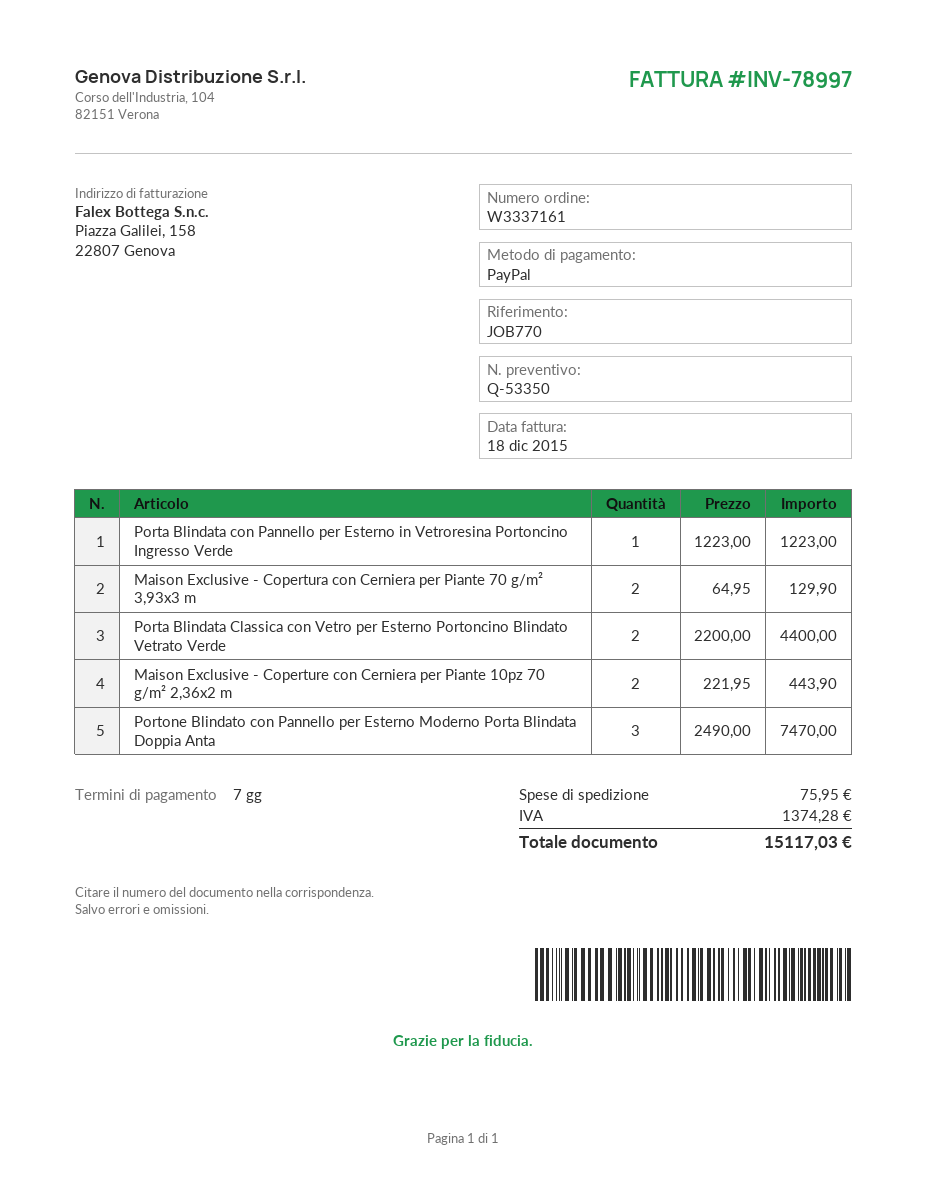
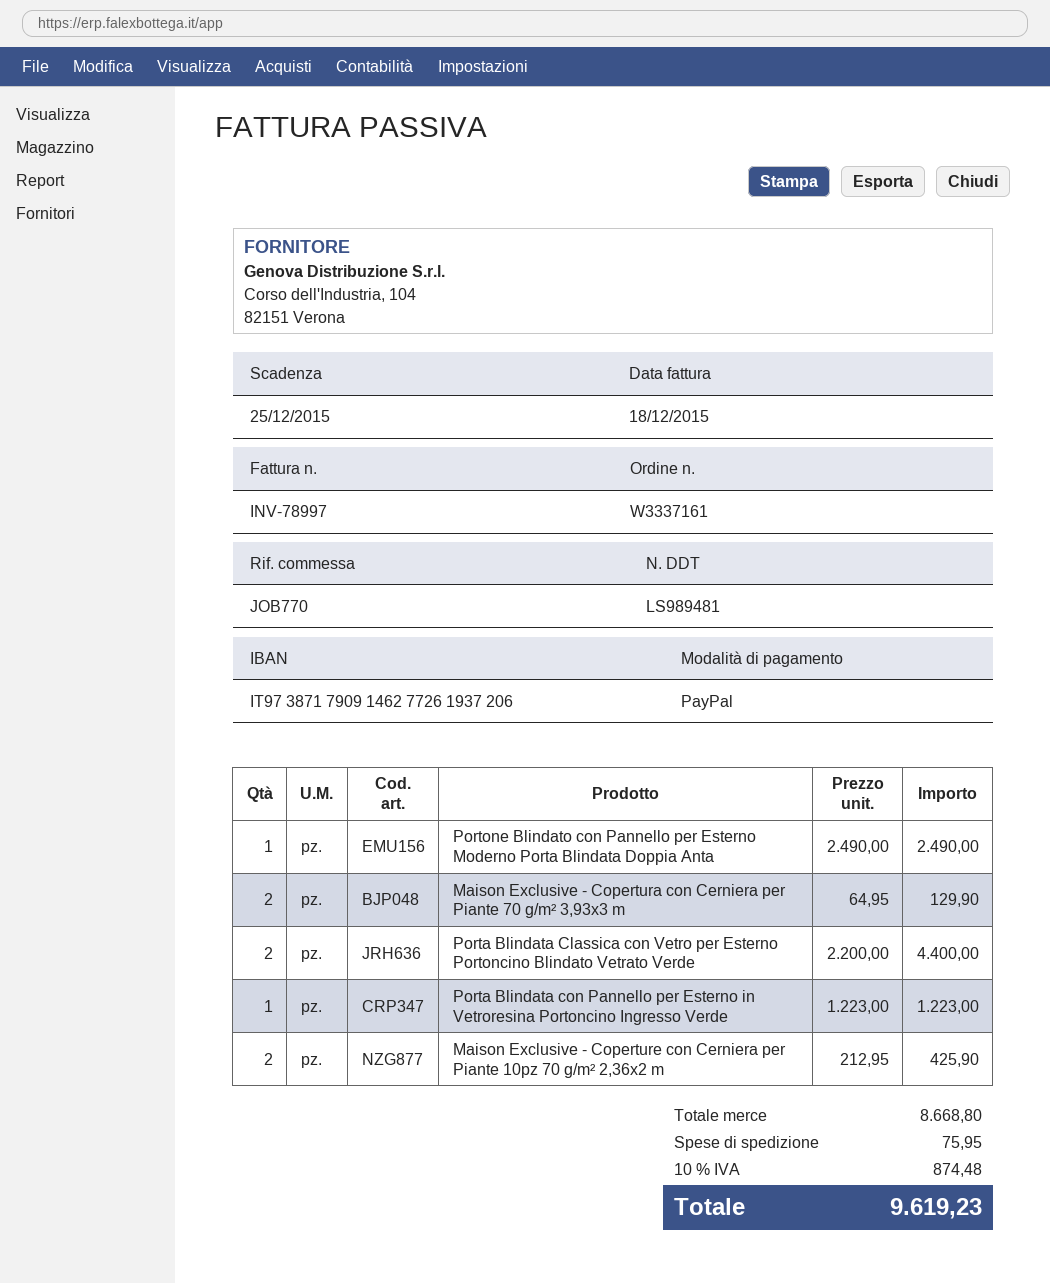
Maison Exclusive - Coperture con Cerniera per Piante 10pz 70 g/m² 2,36x2 m: 2 x 221.95 = 443.90 -> 2 x 212.95 = 425.90
Portone Blindato con Pannello per Esterno Moderno Porta Blindata Doppia Anta: 3 x 2490.00 = 7470.00 -> 1 x 2490.00 = 2490.00
tax: 1374.28 -> 874.48
total: 15117.03 -> 9619.23

